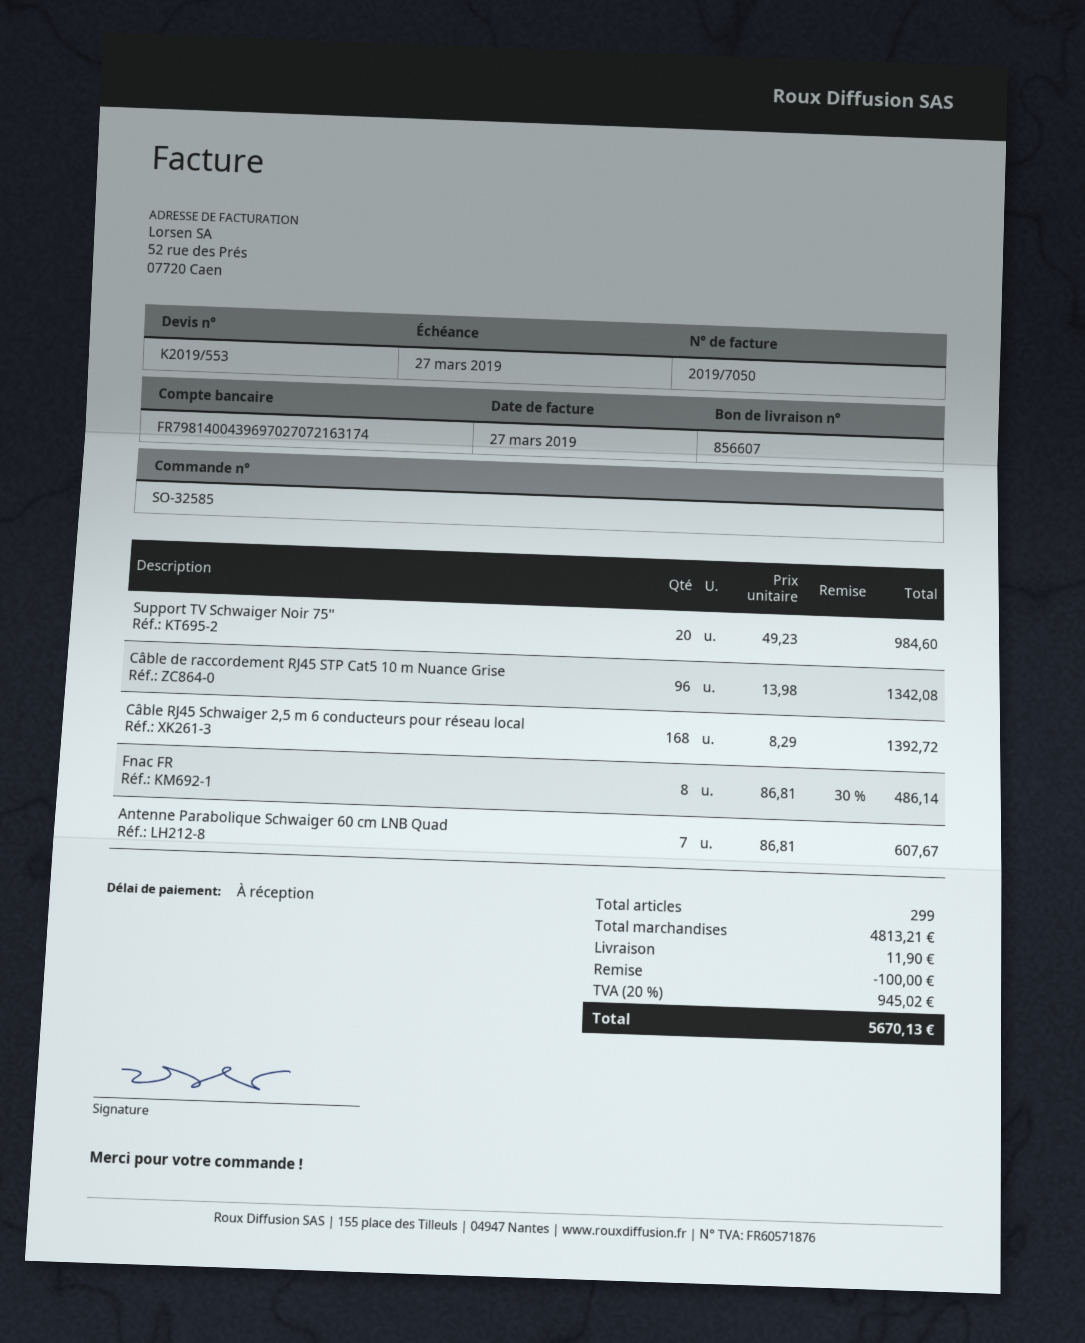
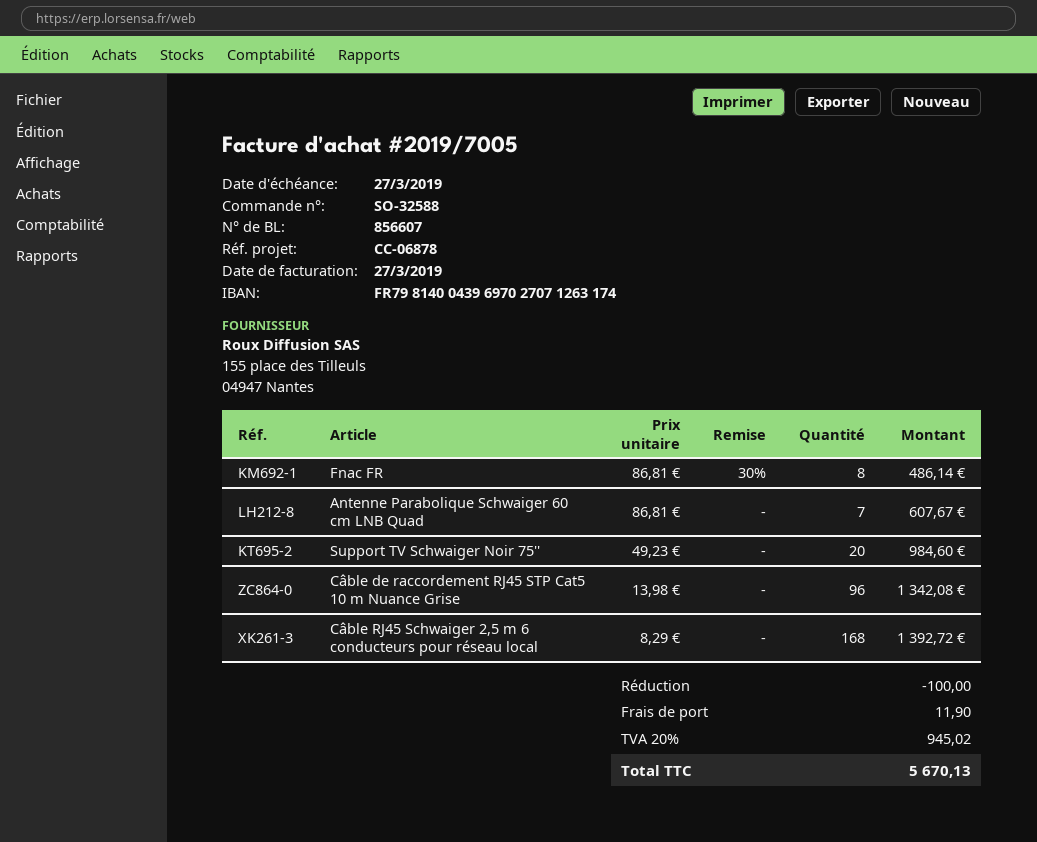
order number: SO-32585 -> SO-32588
invoice number: 2019/7050 -> 2019/7005
bank account: FR7981400439697027072163174 -> FR7981400439697027071263174

